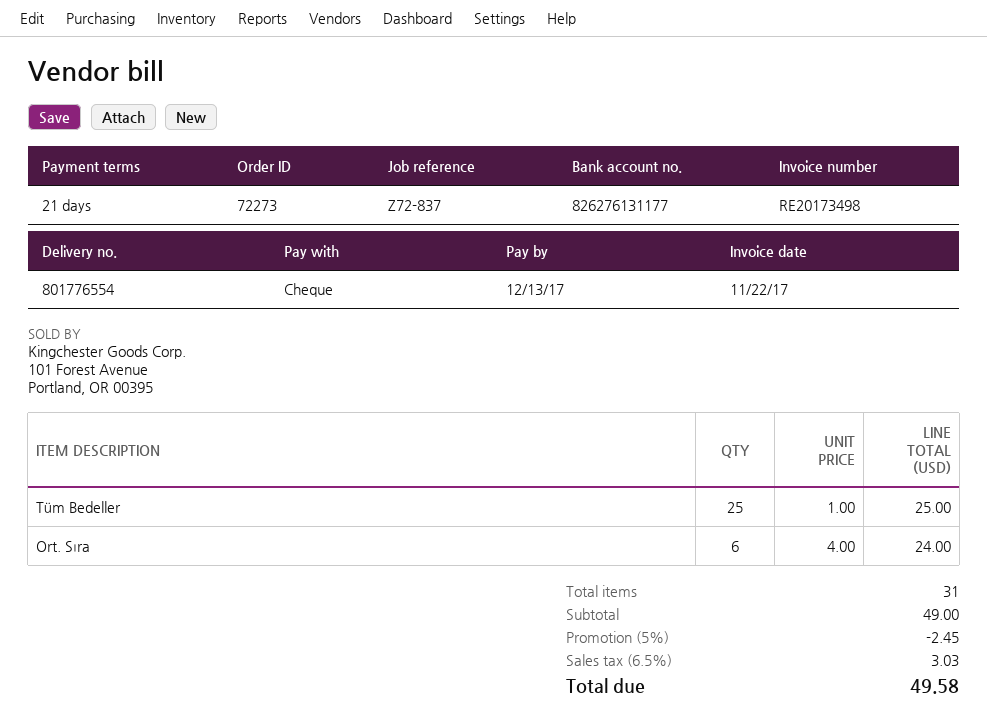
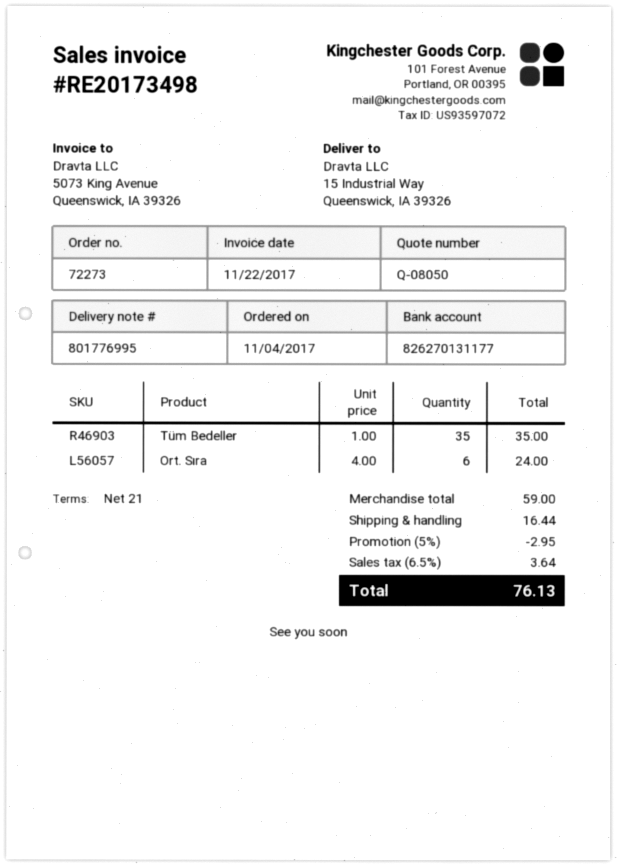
delivery note number: 801776554 -> 801776995
bank account: 826276131177 -> 826270131177
Tüm Bedeller: 25 x 1.00 = 25.00 -> 35 x 1.00 = 35.00
subtotal: 49.00 -> 59.00
discount: 5% = 2.45 -> 5% = 2.95
shipping: none -> 16.44
tax: 6.5% = 3.03 -> 6.5% = 3.64
total: 49.58 -> 76.13

